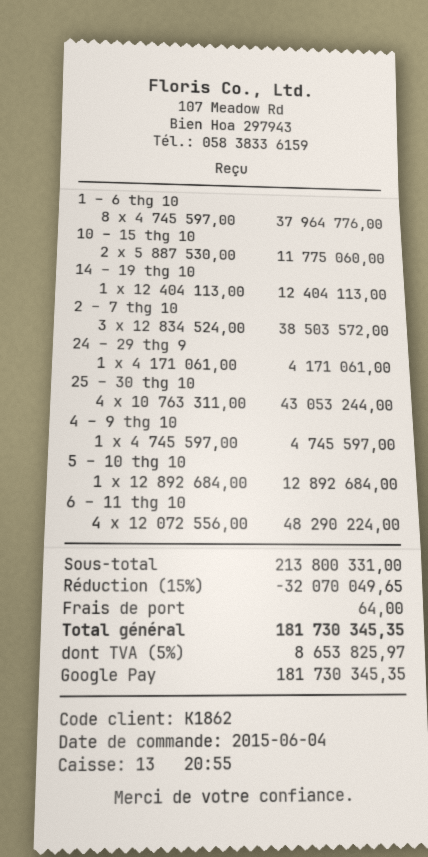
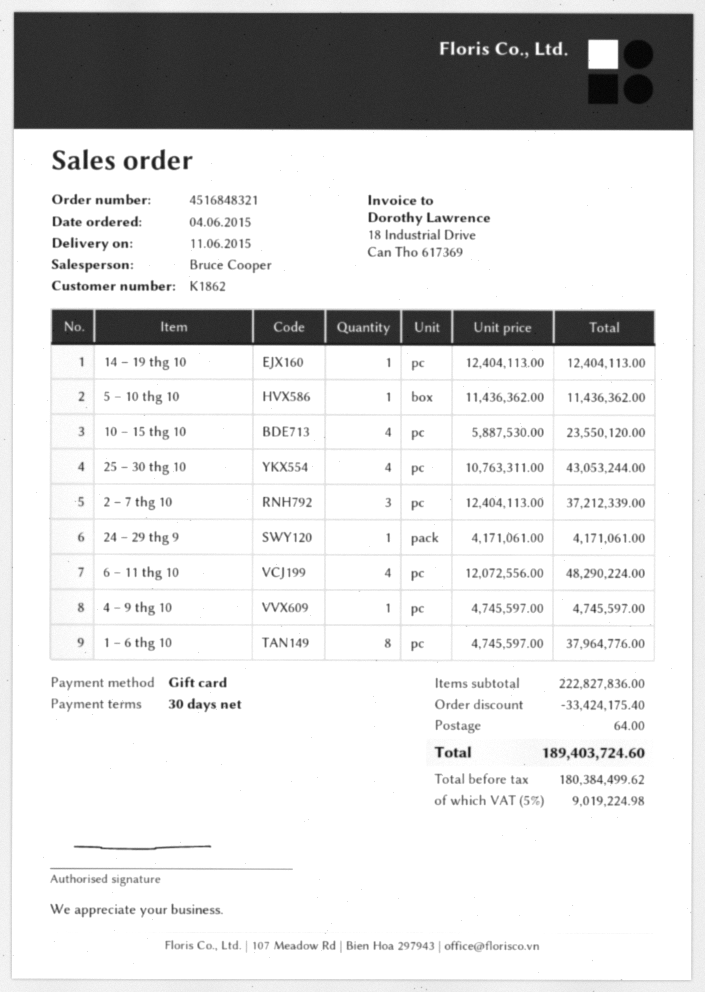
payment method: Google Pay -> gift card
10 – 15 thg 10: 2 x 5887530.00 = 11775060.00 -> 4 x 5887530.00 = 23550120.00
2 – 7 thg 10: 3 x 12834524.00 = 38503572.00 -> 3 x 12404113.00 = 37212339.00
5 – 10 thg 10: 1 x 12892684.00 = 12892684.00 -> 1 x 11436362.00 = 11436362.00
subtotal: 213800331.00 -> 222827836.00
discount: 32070049.65 -> 33424175.40
tax: 5% = 8653825.97 -> 5% = 9019224.98
total: 181730345.35 -> 189403724.60

